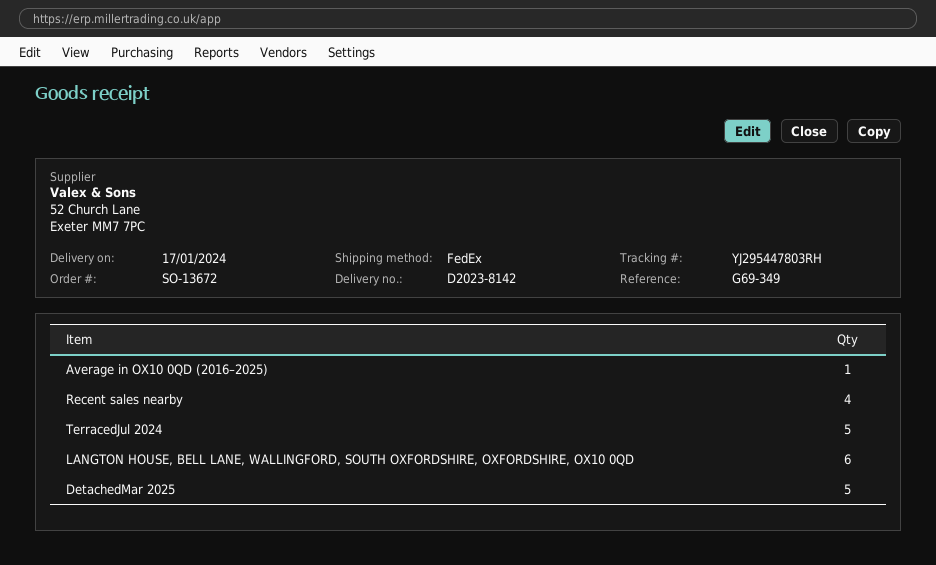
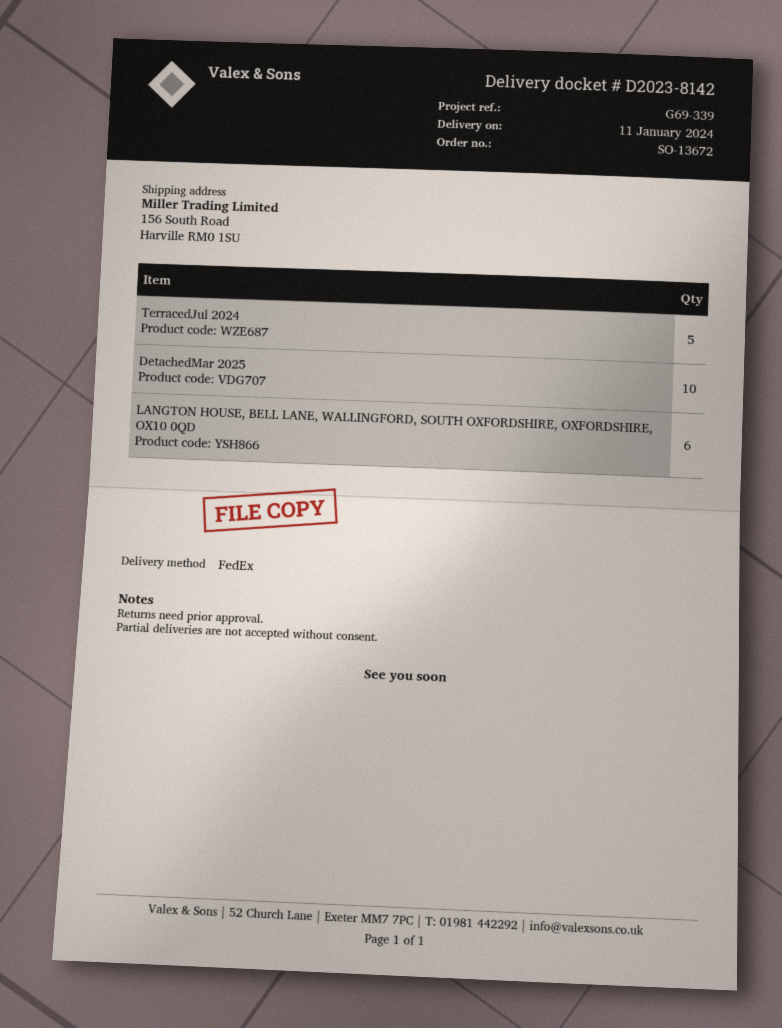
delivery date: 2024-01-17 -> 2024-01-11
reference: G69-349 -> G69-339
Average in OX10 0QD (2016–2025): 1 -> none
Recent sales nearby: 4 -> none
DetachedMar 2025: 5 -> 10

